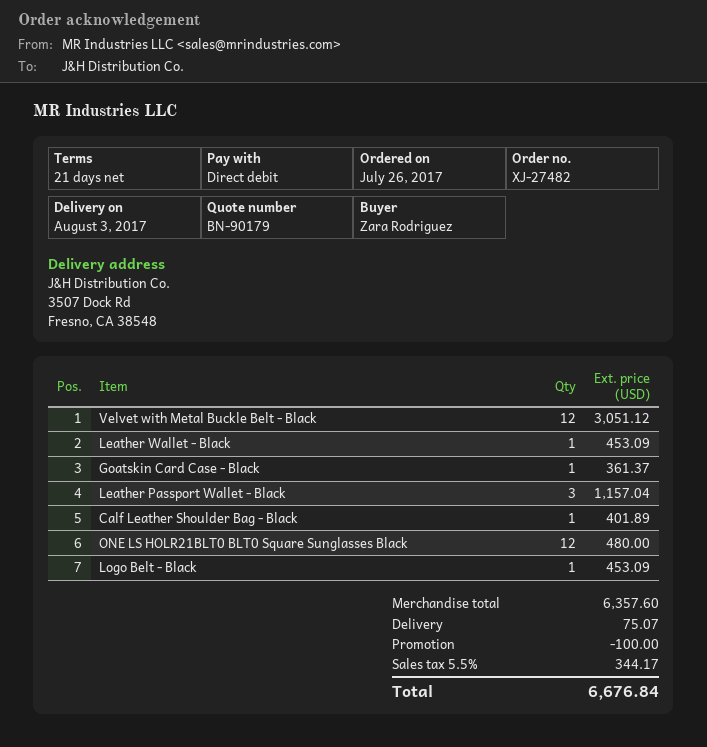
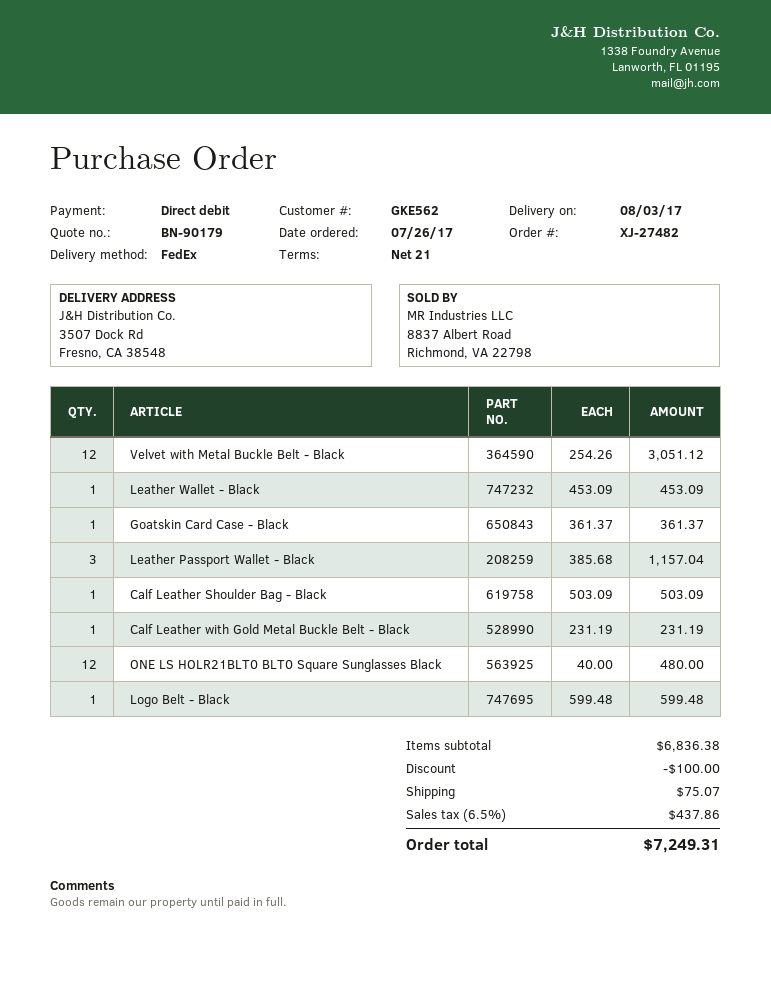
Calf Leather Shoulder Bag - Black: 1 for 401.89 -> 1 for 503.09
Logo Belt - Black: 1 for 453.09 -> 1 for 599.48
Calf Leather with Gold Metal Buckle Belt - Black: none -> 1 for 231.19
subtotal: 6357.60 -> 6836.38
tax: 5.5% = 344.17 -> 6.5% = 437.86
total: 6676.84 -> 7249.31

